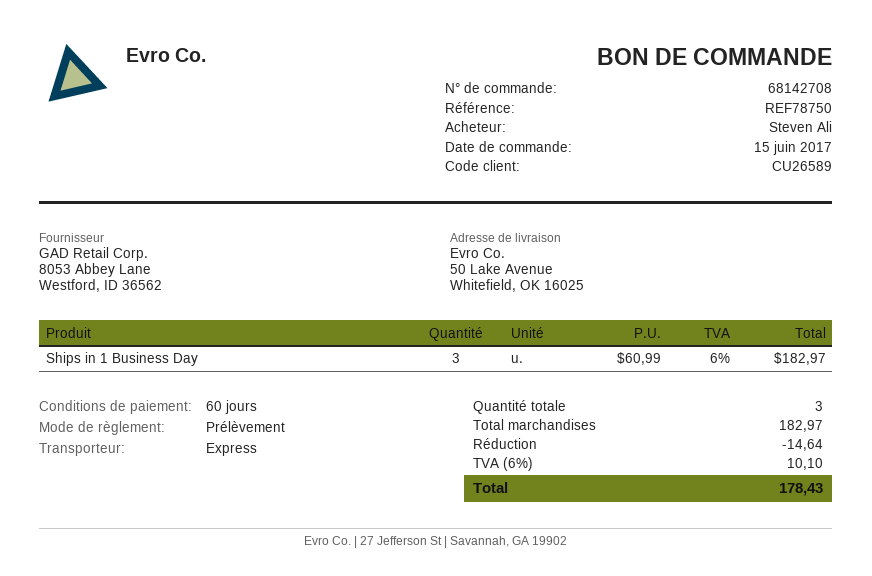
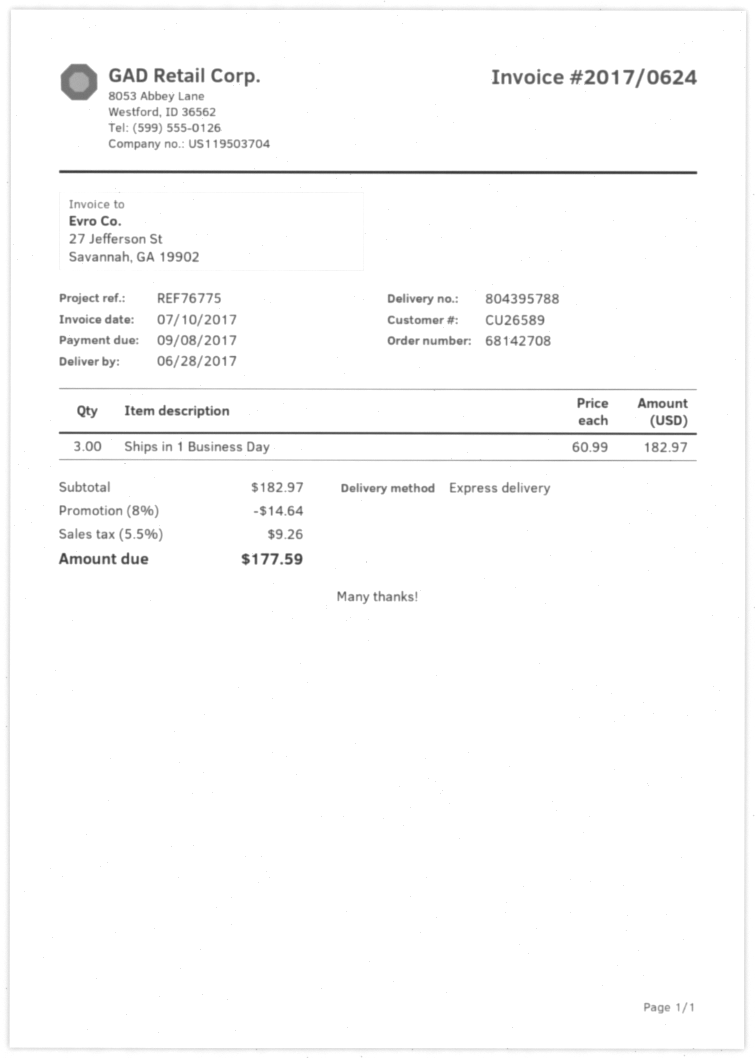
reference: REF78750 -> REF76775
tax: 6% = 10.10 -> 5.5% = 9.26
total: 178.43 -> 177.59

